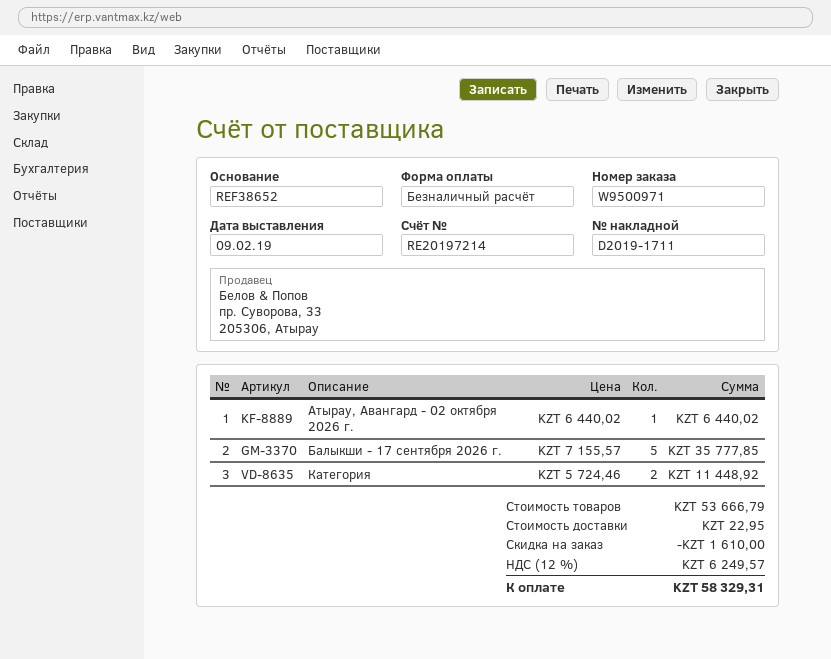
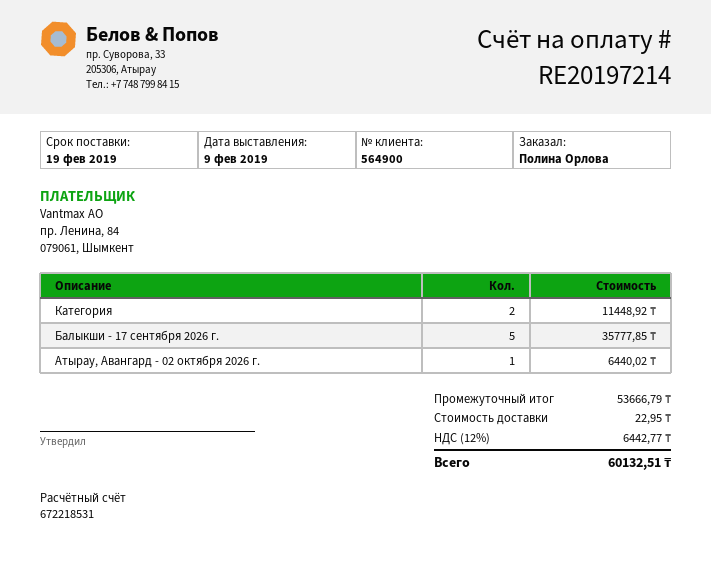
discount: 1610.00 -> none
tax: 12% = 6249.57 -> 12% = 6442.77
total: 58329.31 -> 60132.51

